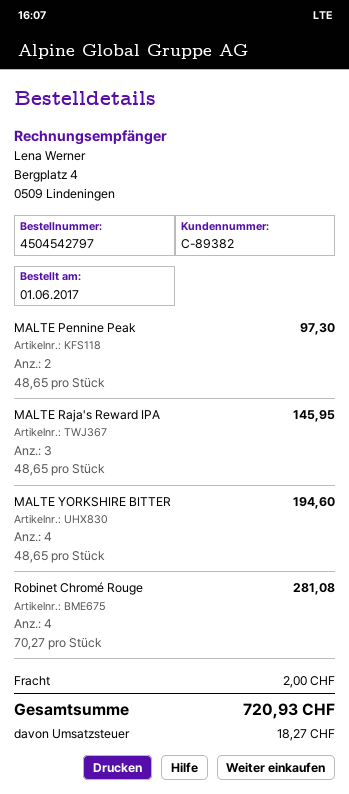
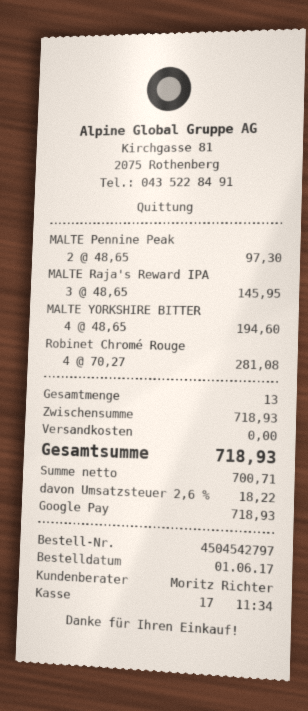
shipping: 2.00 -> 0.00
tax: 18.27 -> 18.22
total: 720.93 -> 718.93

